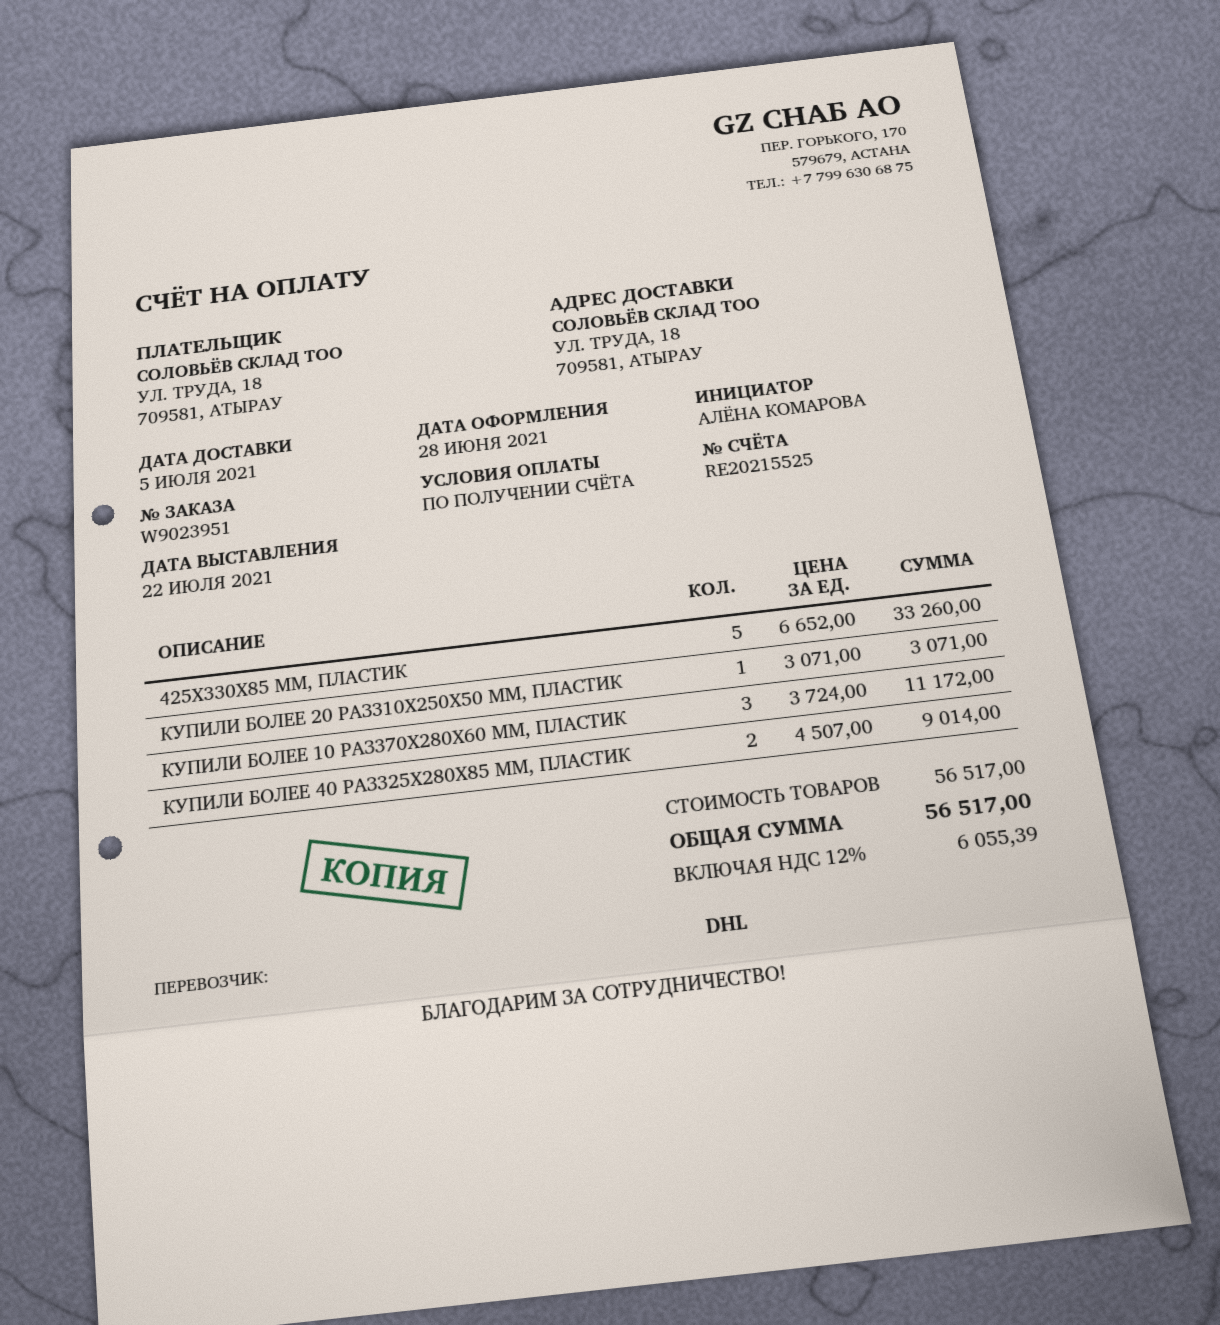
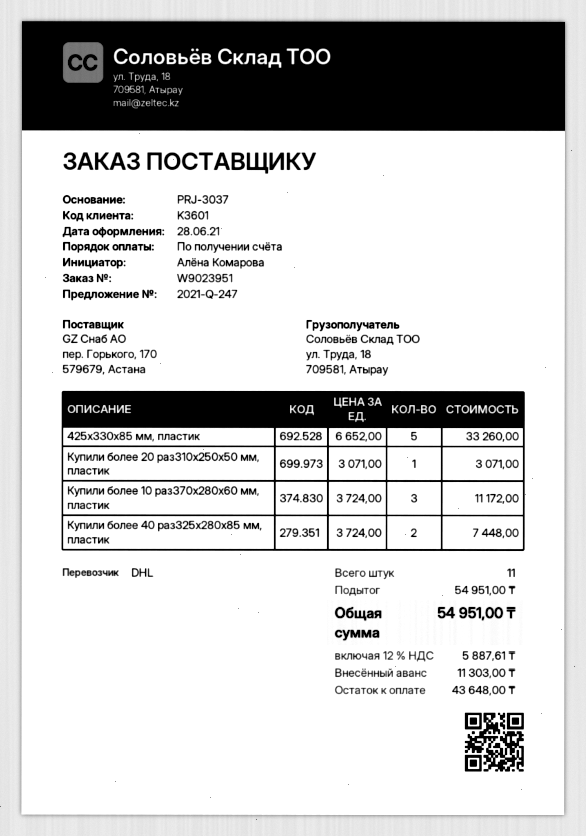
КУПИЛИ БОЛЕЕ 40 РАЗ325X280X85 ММ, ПЛАСТИК: 2 x 4507.00 = 9014.00 -> 2 x 3724.00 = 7448.00
subtotal: 56517.00 -> 54951.00
tax: 12% = 6055.39 -> 12% = 5887.61
total: 56517.00 -> 54951.00

